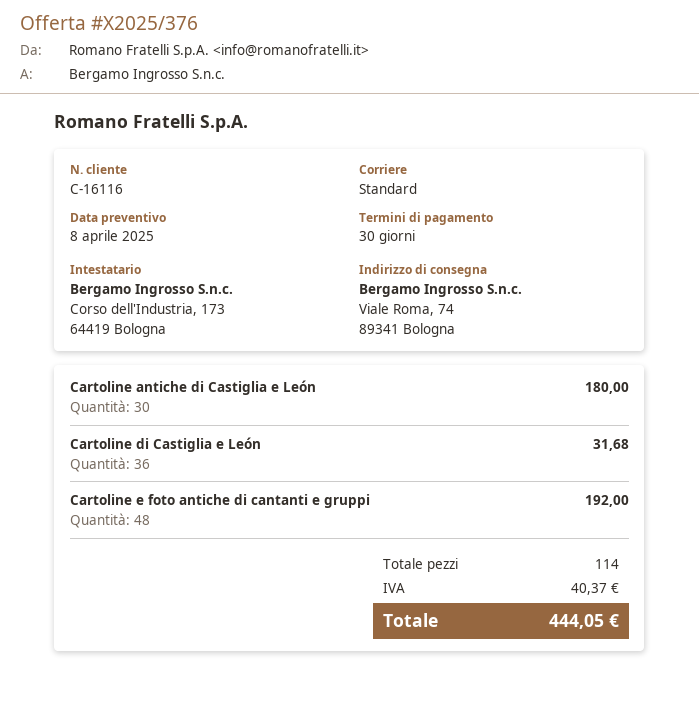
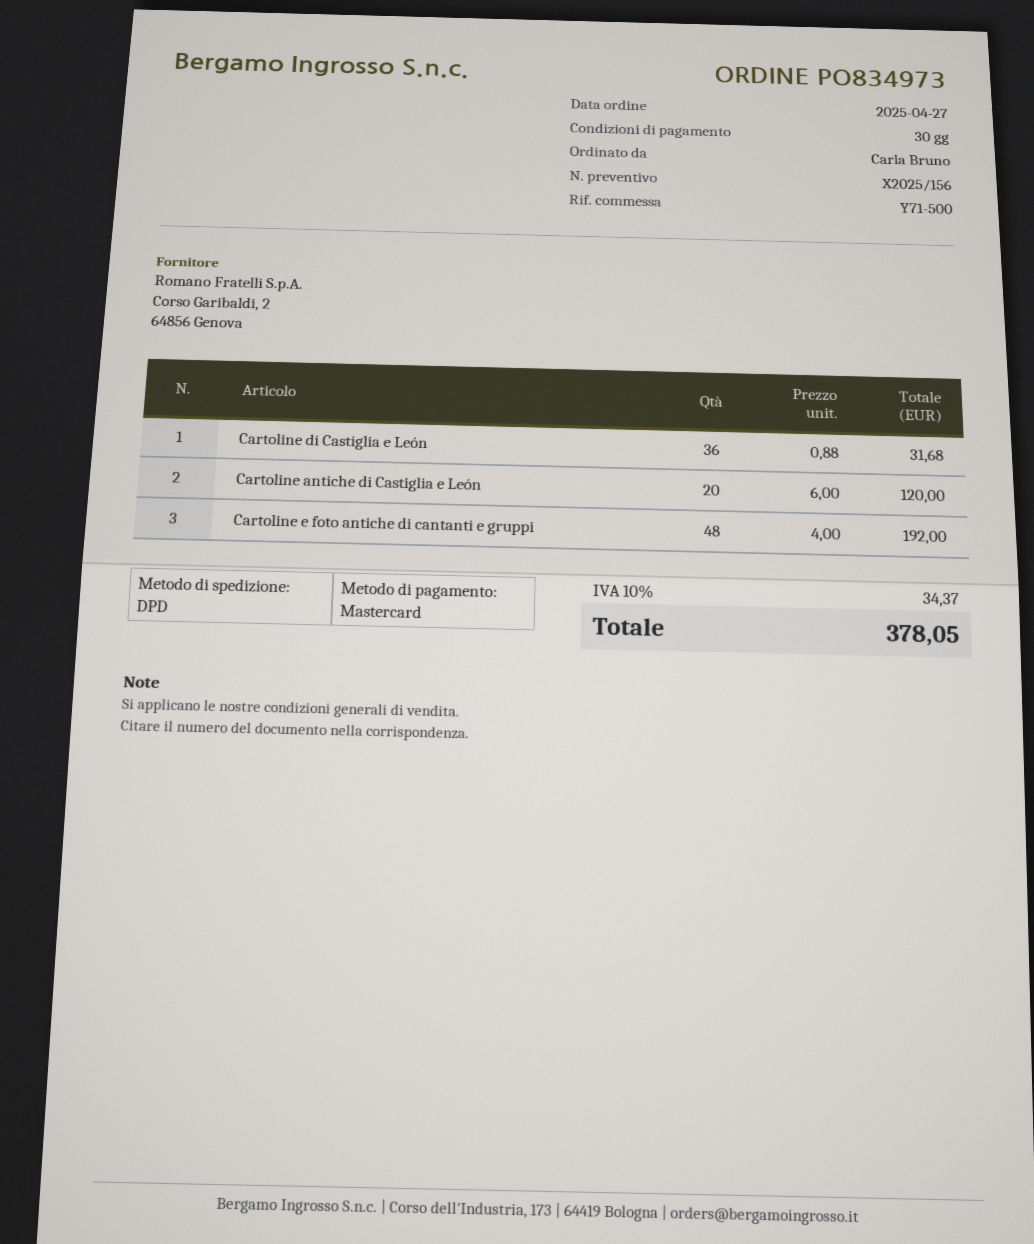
quote number: X2025/376 -> X2025/156
shipping method: standard -> DPD
Cartoline antiche di Castiglia e León: 30 for 180.00 -> 20 for 120.00
tax: 40.37 -> 34.37
total: 444.05 -> 378.05

